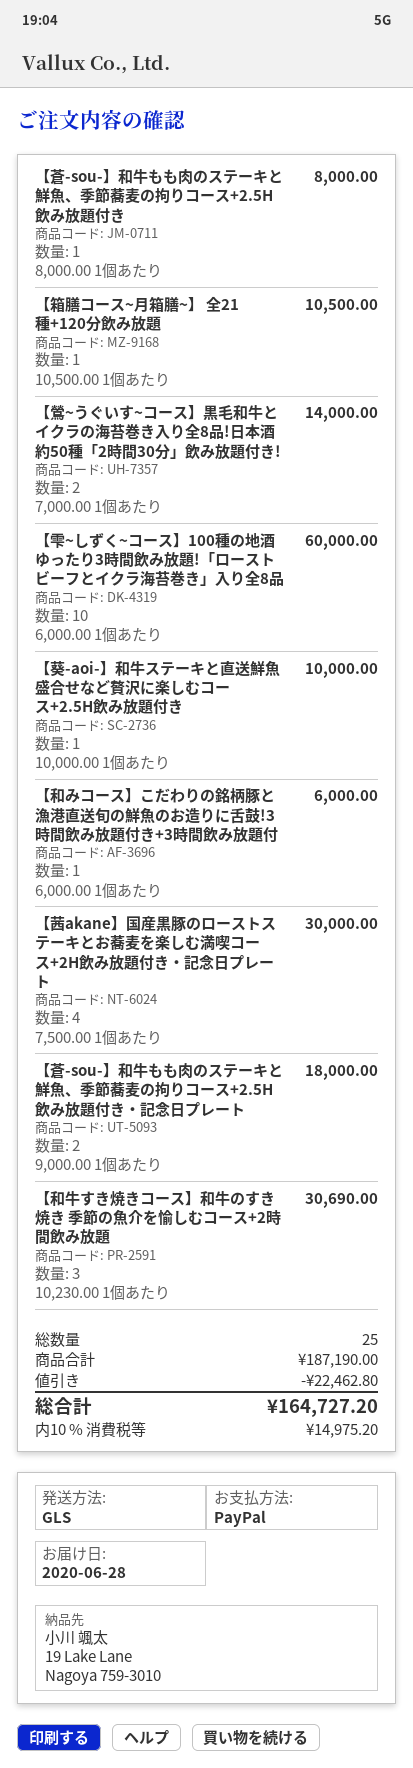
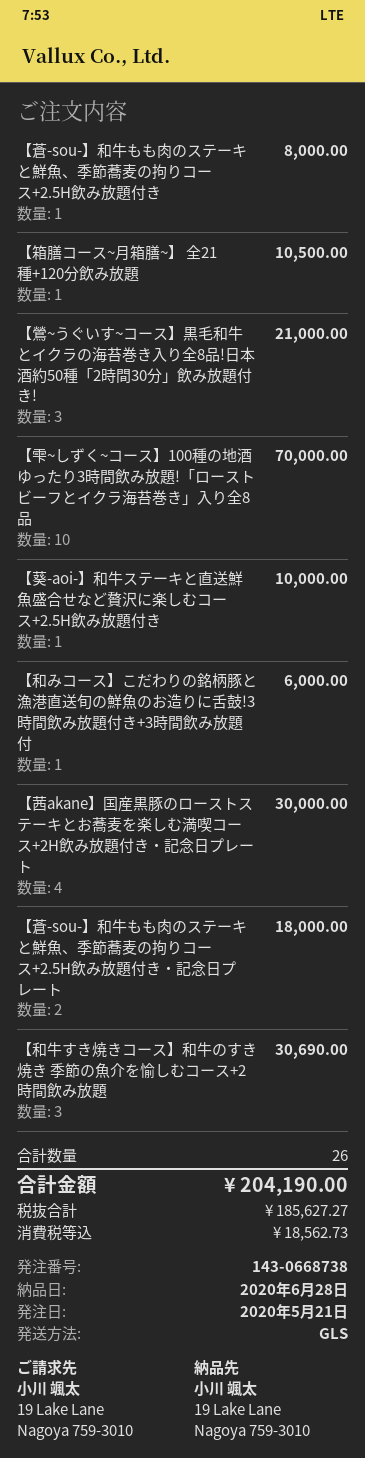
【鶯~うぐいす~コース】黒毛和牛とイクラの海苔巻き入り全8品!日本酒約50種「2時間30分」飲み放題付き!: 2 for 14000.00 -> 3 for 21000.00
【雫~しずく~コース】100種の地酒ゆったり3時間飲み放題!「ローストビーフとイクラ海苔巻き」入り全8品: 10 for 60000.00 -> 10 for 70000.00
total quantity: 25 -> 26
discount: 22462.80 -> none
tax: 14975.20 -> 18562.73
total: 164727.20 -> 204190.00

